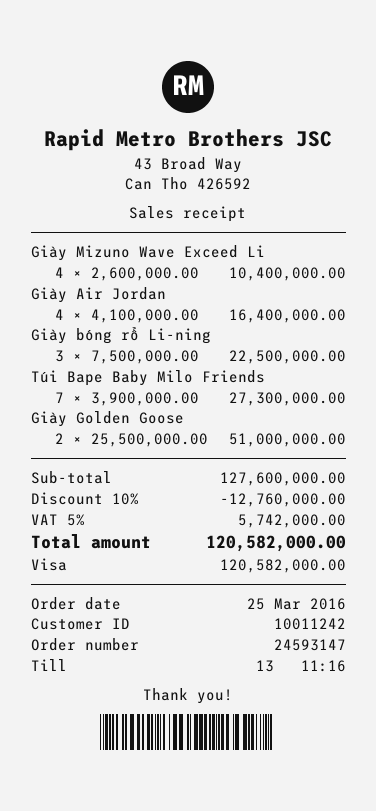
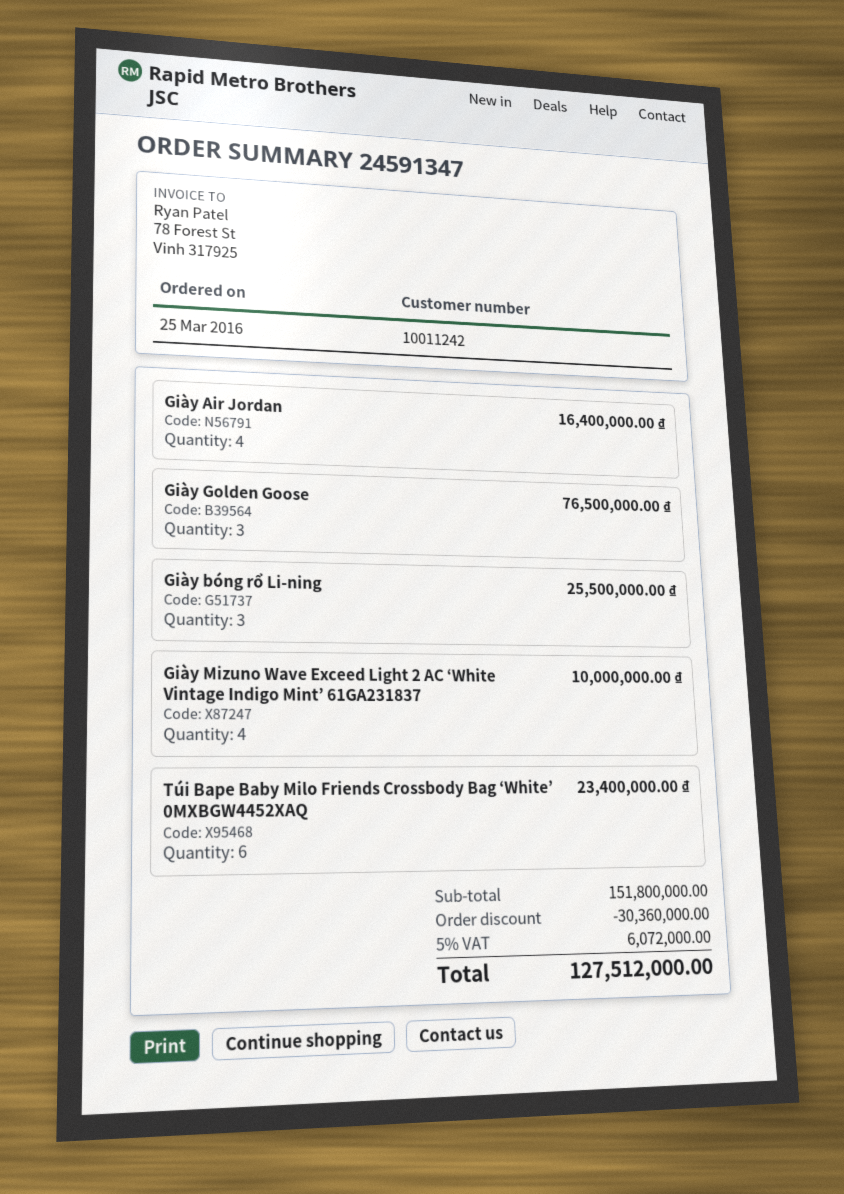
order number: 24593147 -> 24591347
Giày Mizuno Wave Exceed Li: 4 for 10400000.00 -> 4 for 10000000.00
Giày bóng rổ Li-ning: 3 for 22500000.00 -> 3 for 25500000.00
Túi Bape Baby Milo Friends: 7 for 27300000.00 -> 6 for 23400000.00
Giày Golden Goose: 2 for 51000000.00 -> 3 for 76500000.00
subtotal: 127600000.00 -> 151800000.00
discount: 12760000.00 -> 30360000.00
tax: 5% = 5742000.00 -> 5% = 6072000.00
total: 120582000.00 -> 127512000.00

